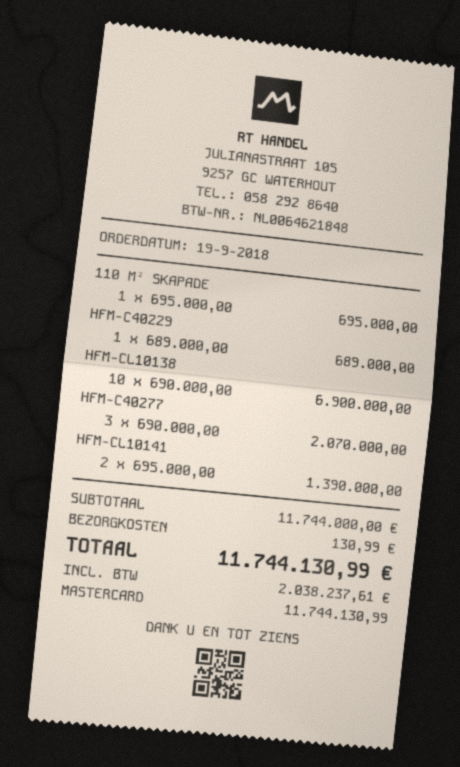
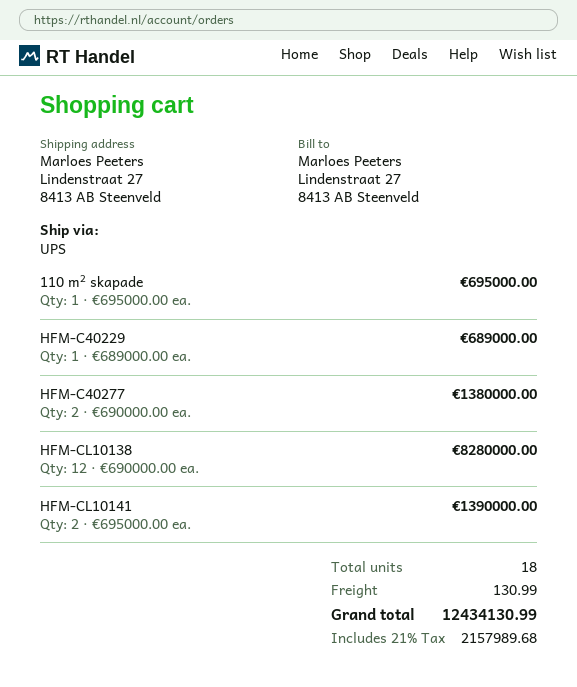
HFM-CL10138: 10 x 690000.00 = 6900000.00 -> 12 x 690000.00 = 8280000.00
HFM-C40277: 3 x 690000.00 = 2070000.00 -> 2 x 690000.00 = 1380000.00
tax: 2038237.61 -> 2157989.68
total: 11744130.99 -> 12434130.99

